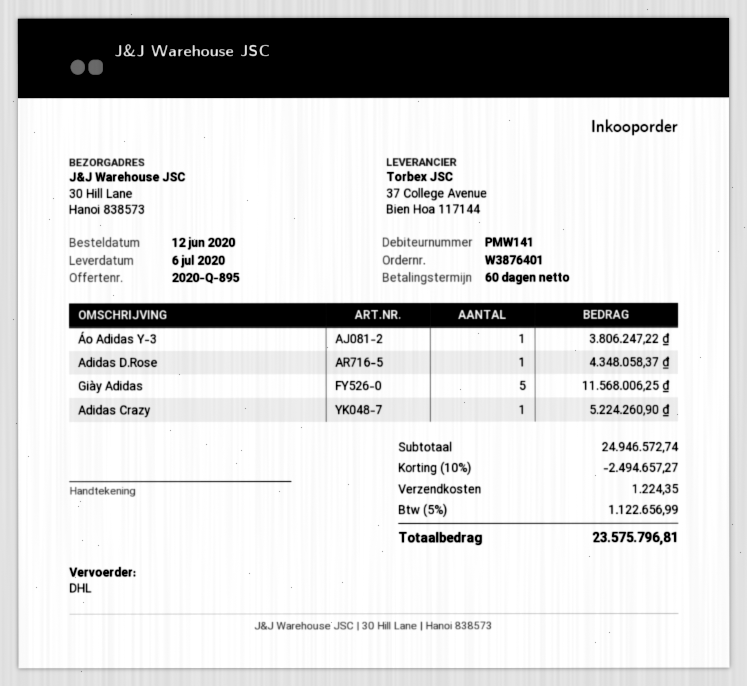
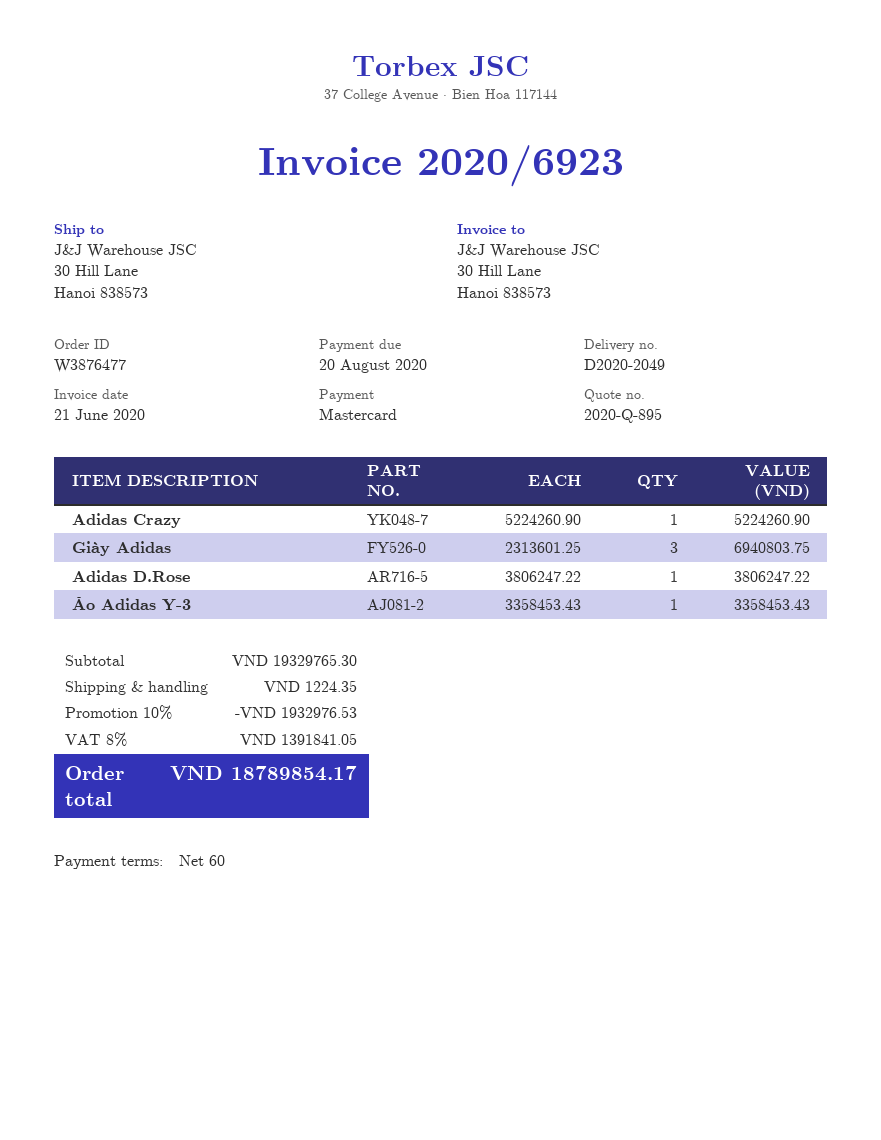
order number: W3876401 -> W3876477
Áo Adidas Y-3: 1 for 3806247.22 -> 1 for 3358453.43
Adidas D.Rose: 1 for 4348058.37 -> 1 for 3806247.22
Giày Adidas: 5 for 11568006.25 -> 3 for 6940803.75
subtotal: 24946572.74 -> 19329765.30
discount: 10% = 2494657.27 -> 10% = 1932976.53
tax: 5% = 1122656.99 -> 8% = 1391841.05
total: 23575796.81 -> 18789854.17

